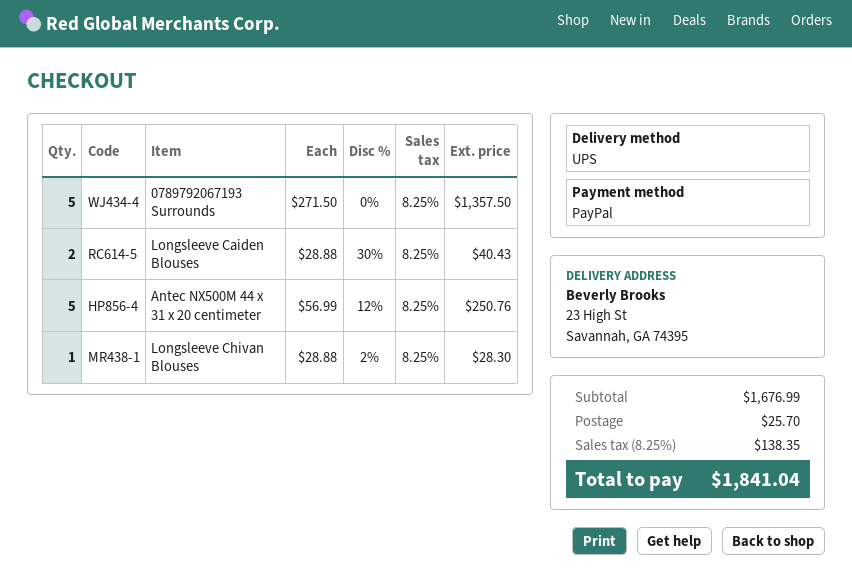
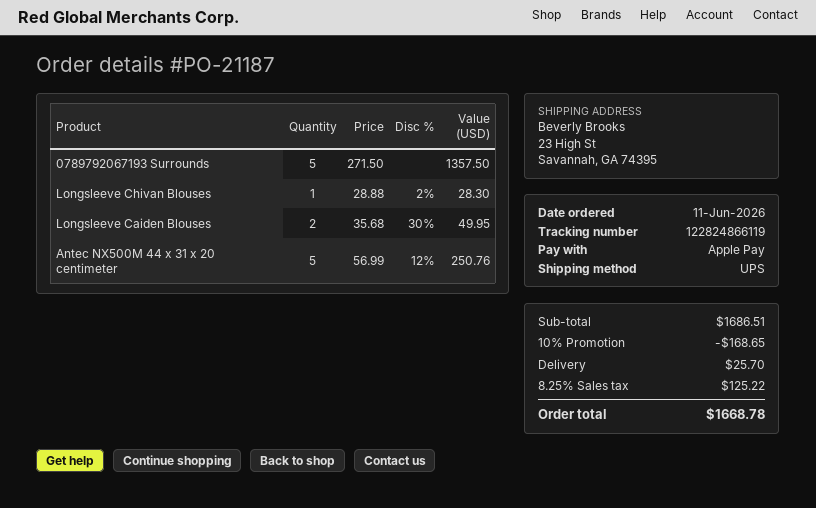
payment method: PayPal -> Apple Pay
Longsleeve Caiden Blouses: 2 x 28.88 - 30% = 40.43 -> 2 x 35.68 - 30% = 49.95
subtotal: 1676.99 -> 1686.51
discount: none -> 10% = 168.65
tax: 8.25% = 138.35 -> 8.25% = 125.22
total: 1841.04 -> 1668.78

